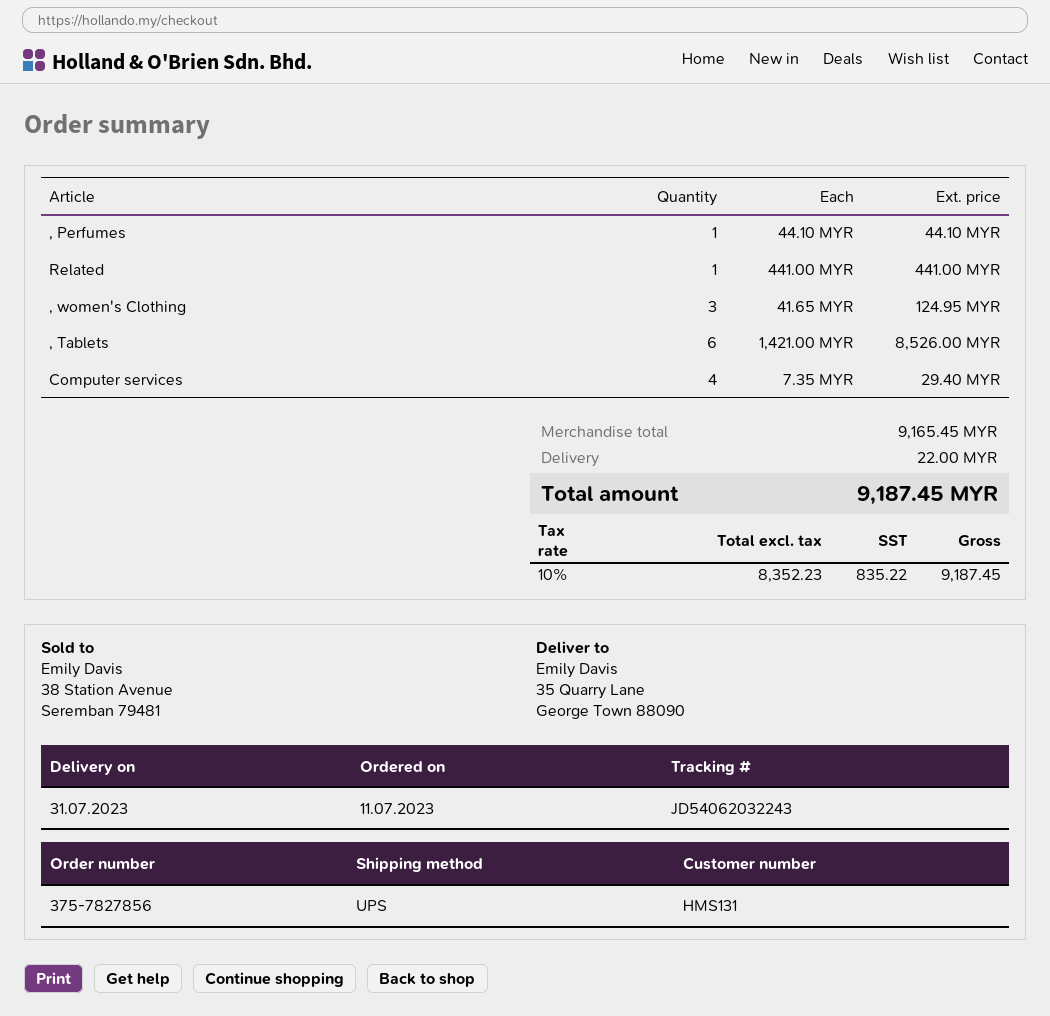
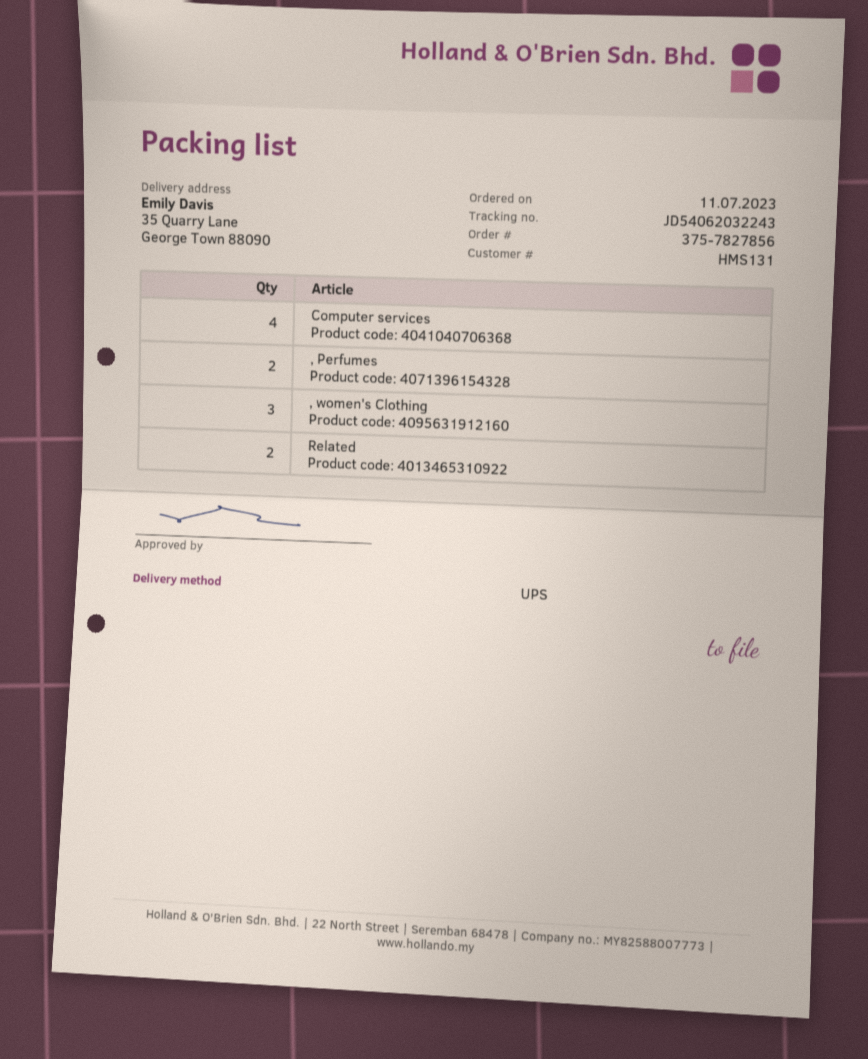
, Perfumes: 1 -> 2
Related: 1 -> 2
, Tablets: 6 -> none

